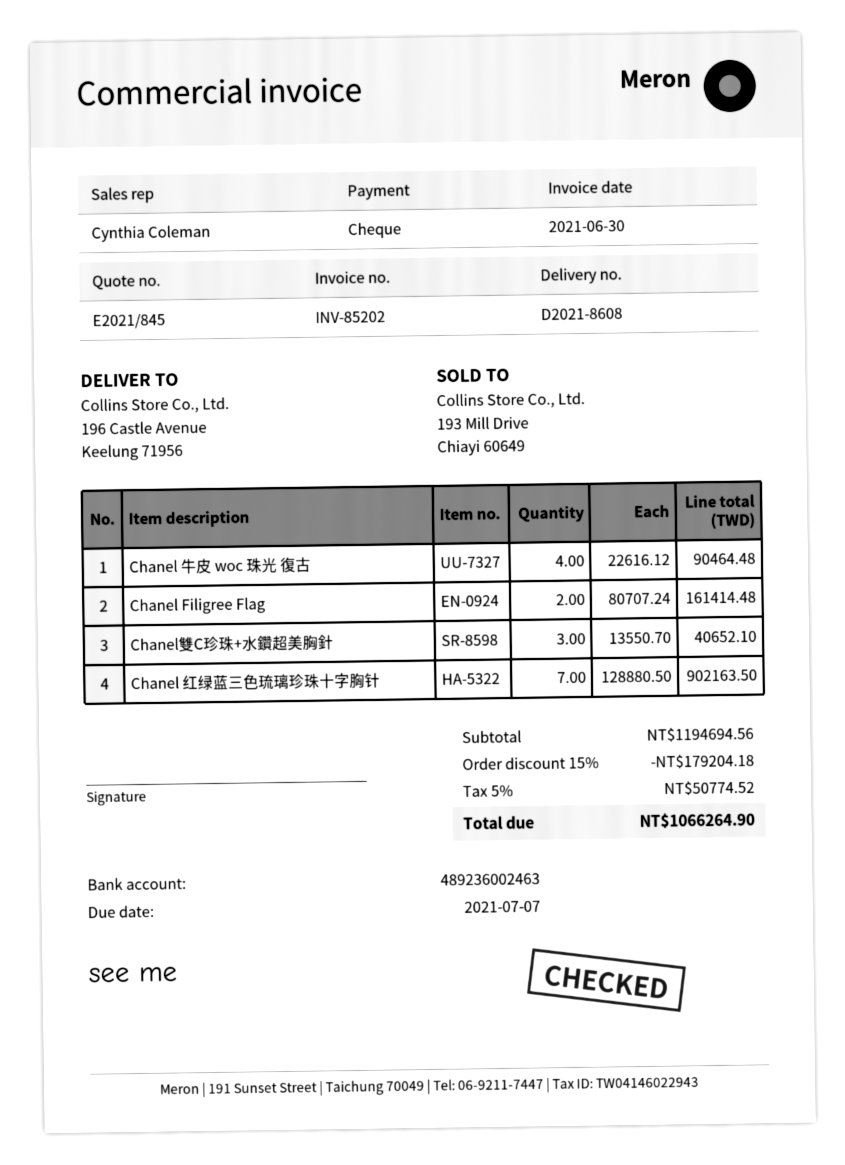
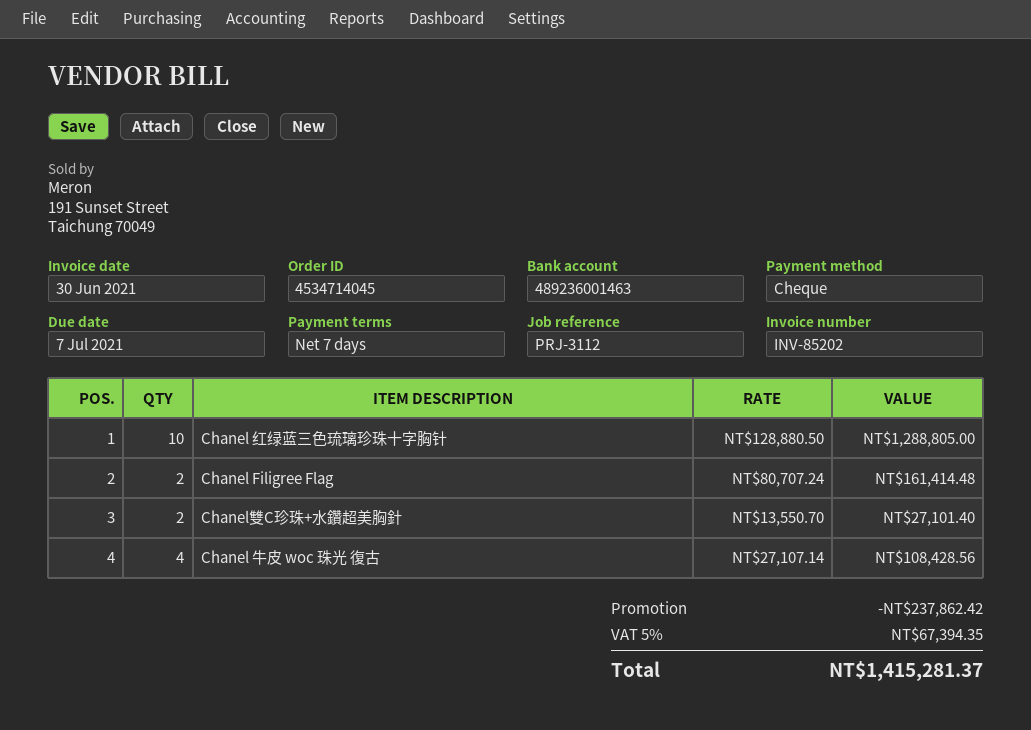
bank account: 489236002463 -> 489236001463
Chanel 牛皮 woc 珠光 復古: 4 x 22616.12 = 90464.48 -> 4 x 27107.14 = 108428.56
Chanel雙C珍珠+水鑽超美胸針: 3 x 13550.70 = 40652.10 -> 2 x 13550.70 = 27101.40
Chanel 红绿蓝三色琉璃珍珠十字胸针: 7 x 128880.50 = 902163.50 -> 10 x 128880.50 = 1288805.00
discount: 179204.18 -> 237862.42
tax: 5% = 50774.52 -> 5% = 67394.35
total: 1066264.90 -> 1415281.37

